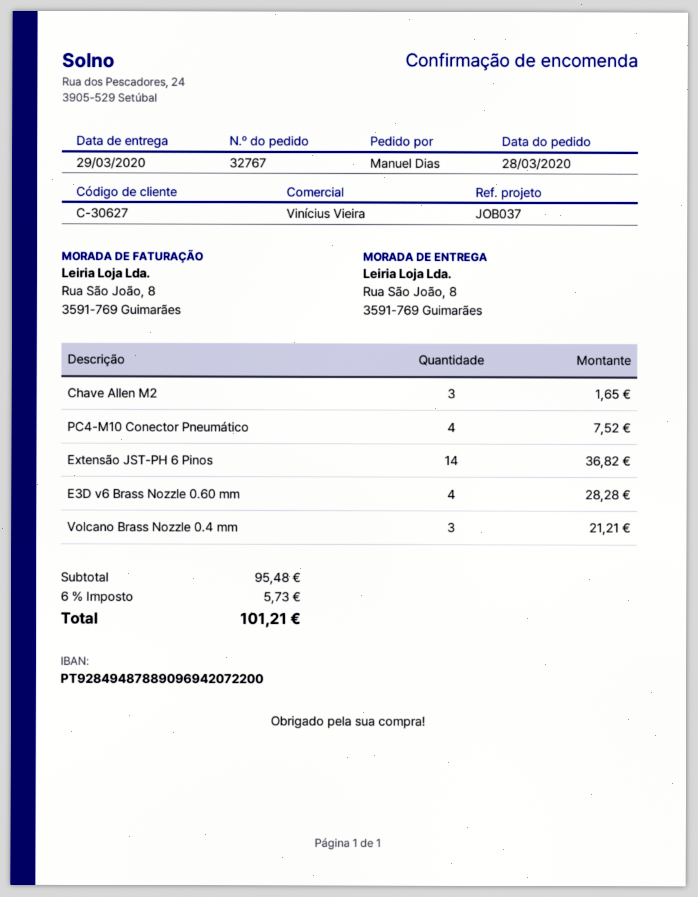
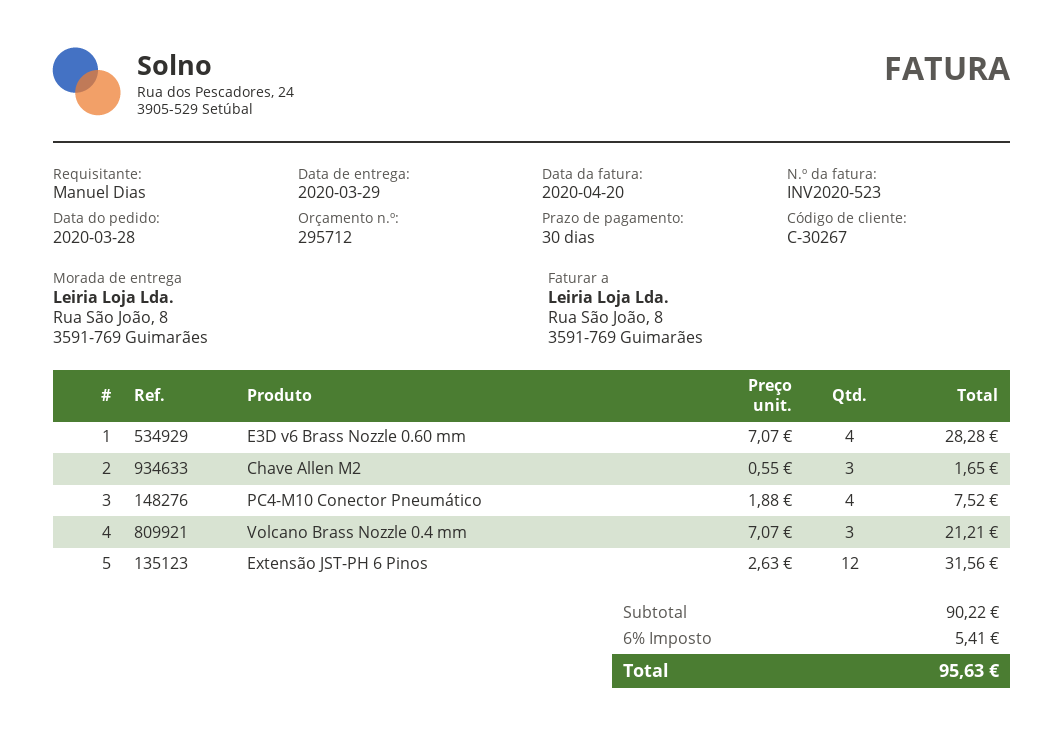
customer number: C-30627 -> C-30267
Extensão JST-PH 6 Pinos: 14 for 36.82 -> 12 for 31.56
subtotal: 95.48 -> 90.22
tax: 6% = 5.73 -> 6% = 5.41
total: 101.21 -> 95.63

